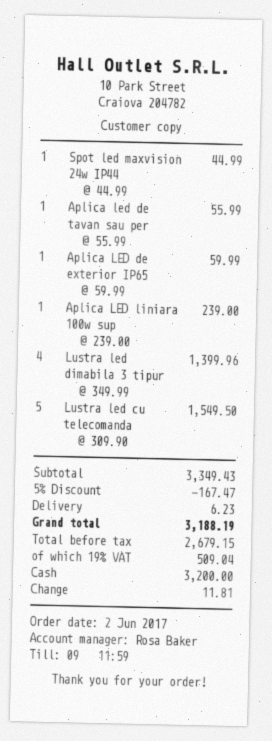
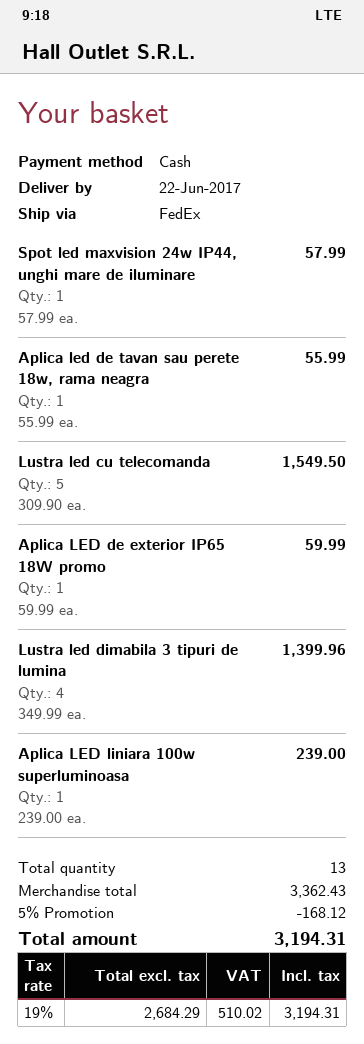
Spot led maxvision 24w IP44: 1 x 44.99 = 44.99 -> 1 x 57.99 = 57.99
subtotal: 3349.43 -> 3362.43
discount: 5% = 167.47 -> 5% = 168.12
shipping: 6.23 -> none
net: 2679.15 -> 2684.29
tax: 19% = 509.04 -> 19% = 510.02
total: 3188.19 -> 3194.31

